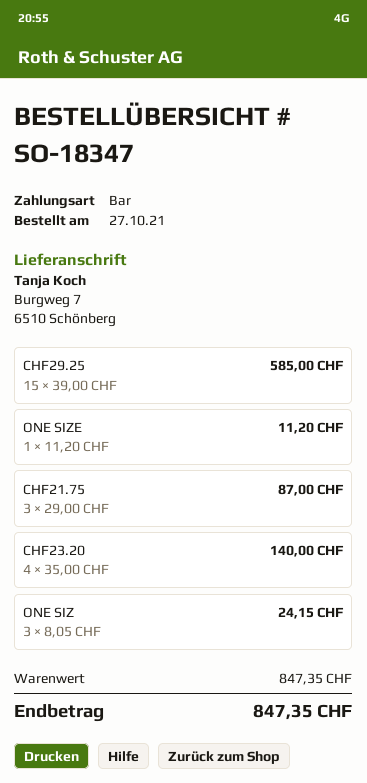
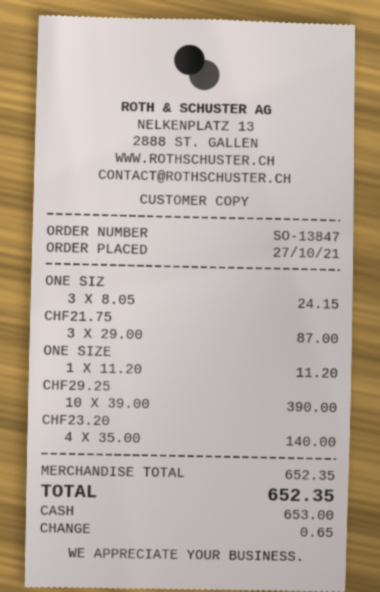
order number: SO-18347 -> SO-13847
CHF29.25: 15 x 39.00 = 585.00 -> 10 x 39.00 = 390.00
subtotal: 847.35 -> 652.35
total: 847.35 -> 652.35

